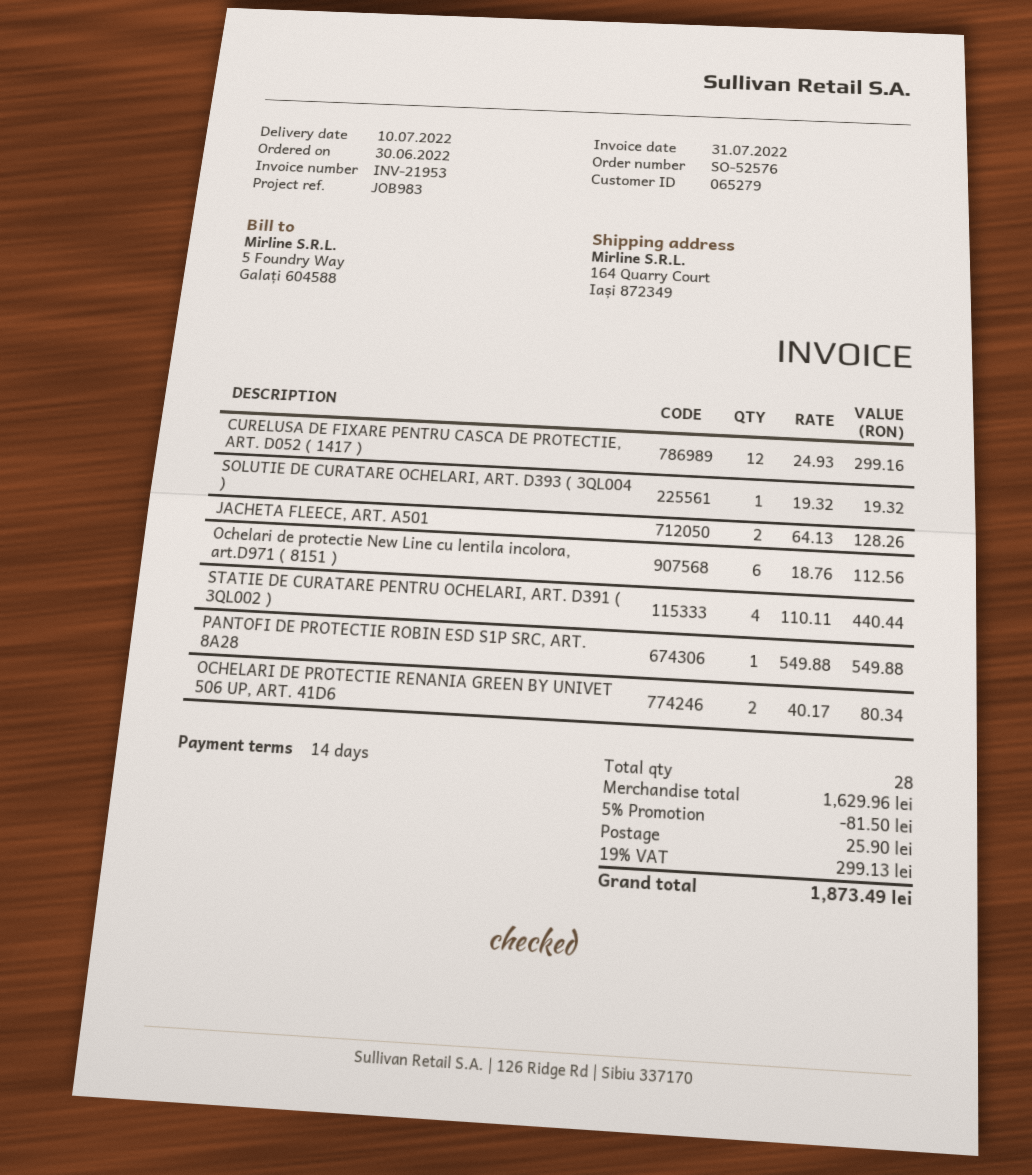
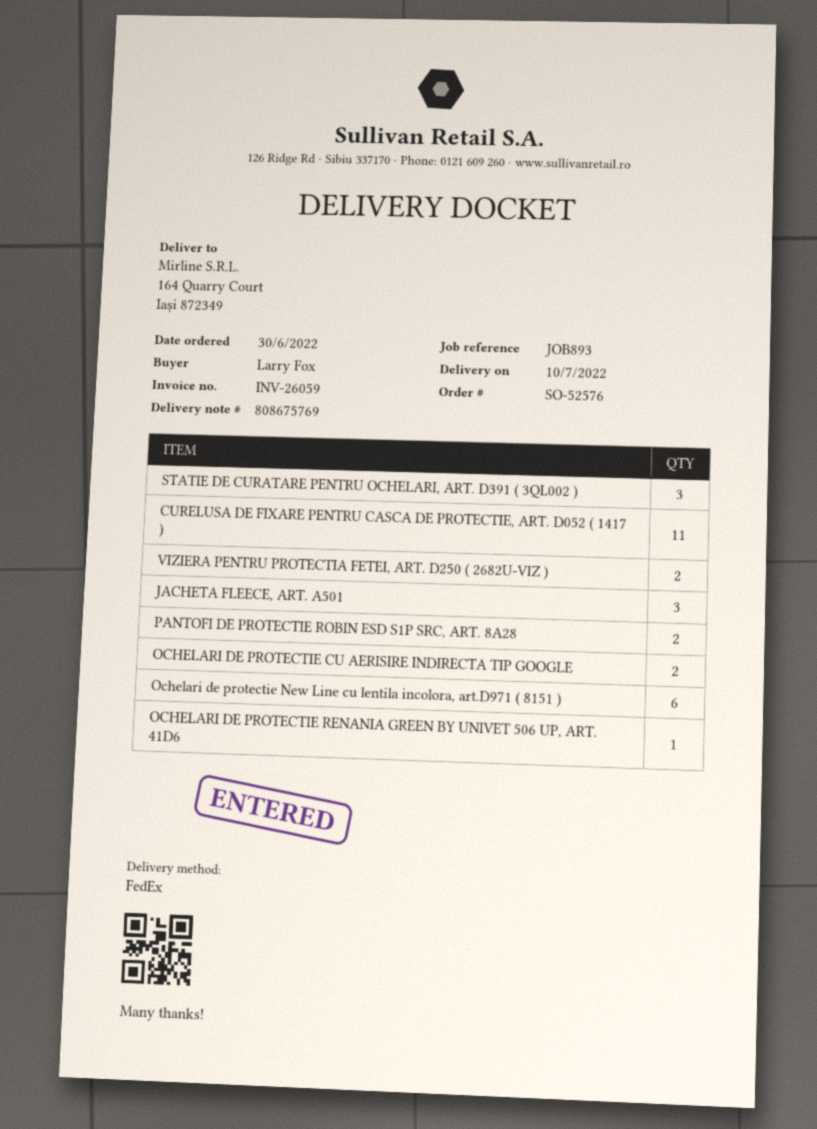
invoice number: INV-21953 -> INV-26059
reference: JOB983 -> JOB893
CURELUSA DE FIXARE PENTRU CASCA DE PROTECTIE, ART. D052 ( 1417 ): 12 -> 11
SOLUTIE DE CURATARE OCHELARI, ART. D393 ( 3QL004 ): 1 -> none
JACHETA FLEECE, ART. A501: 2 -> 3
STATIE DE CURATARE PENTRU OCHELARI, ART. D391 ( 3QL002 ): 4 -> 3
PANTOFI DE PROTECTIE ROBIN ESD S1P SRC, ART. 8A28: 1 -> 2
OCHELARI DE PROTECTIE RENANIA GREEN BY UNIVET 506 UP, ART. 41D6: 2 -> 1
VIZIERA PENTRU PROTECTIA FETEI, ART. D250 ( 2682U-VIZ ): none -> 2
OCHELARI DE PROTECTIE CU AERISIRE INDIRECTA TIP GOOGLE: none -> 2

